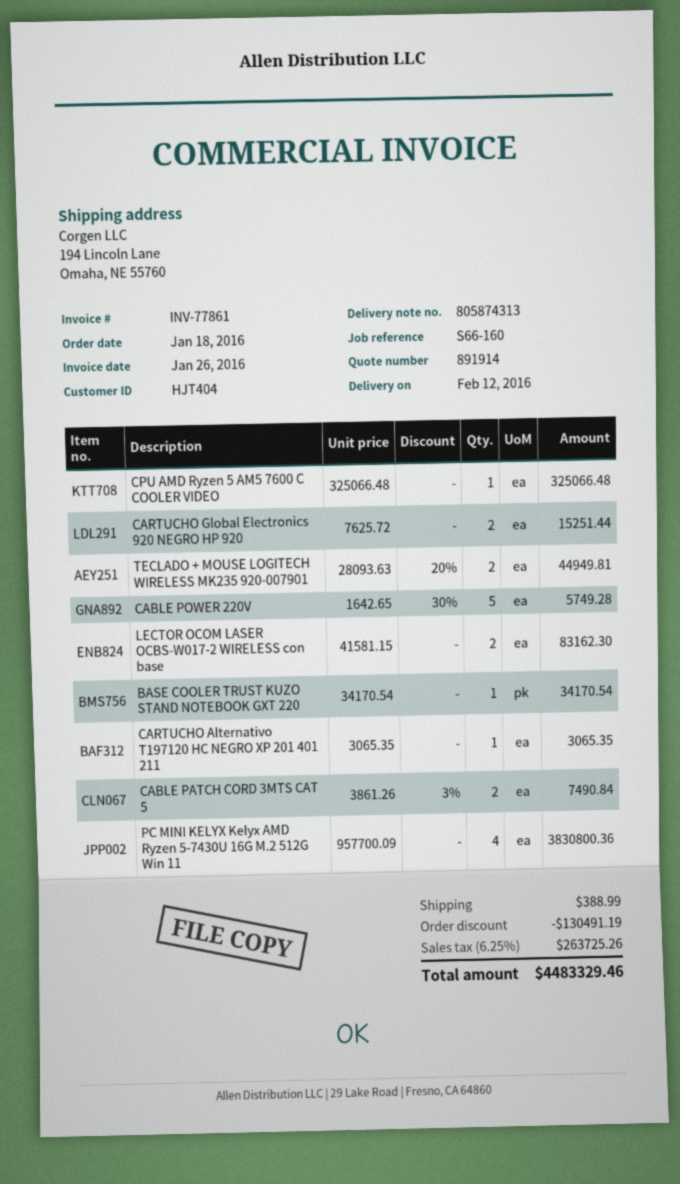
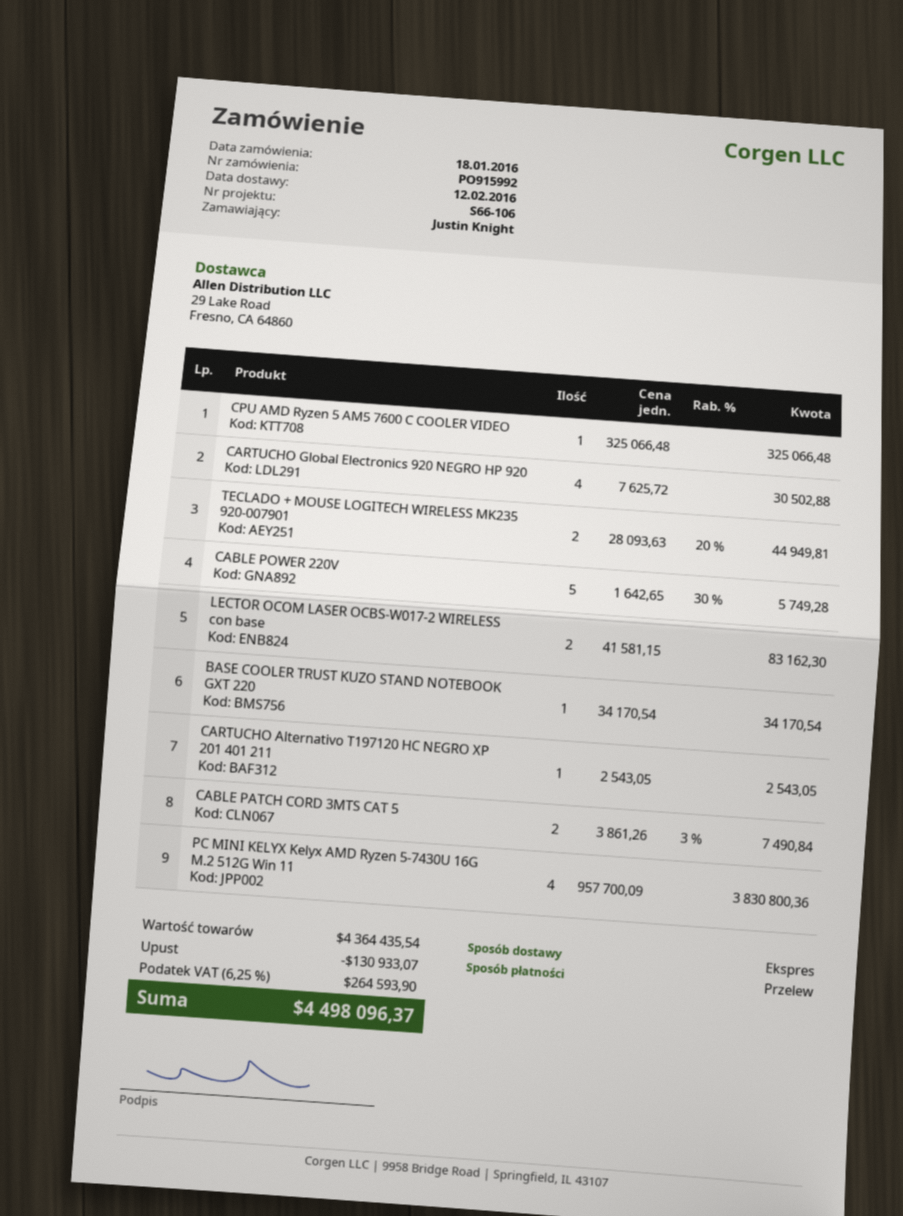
reference: S66-160 -> S66-106
CARTUCHO Global Electronics 920 NEGRO HP 920: 2 x 7625.72 = 15251.44 -> 4 x 7625.72 = 30502.88
CARTUCHO Alternativo T197120 HC NEGRO XP 201 401 211: 1 x 3065.35 = 3065.35 -> 1 x 2543.05 = 2543.05
discount: 130491.19 -> 130933.07
shipping: 388.99 -> none
tax: 6.25% = 263725.26 -> 6.25% = 264593.90
total: 4483329.46 -> 4498096.37

